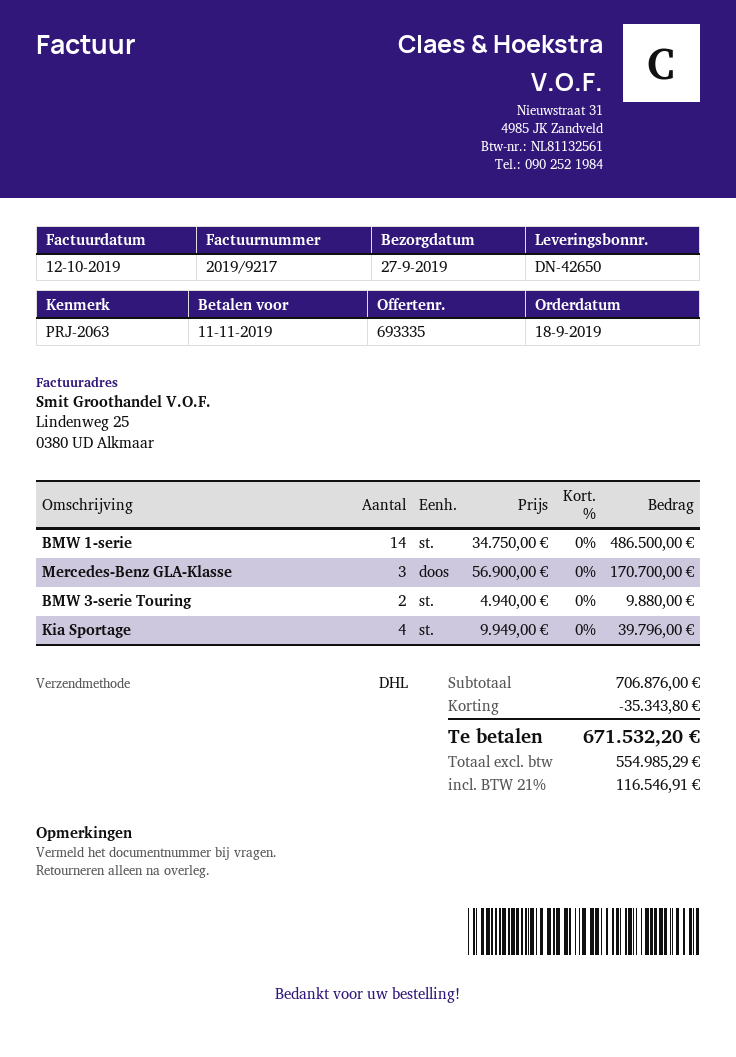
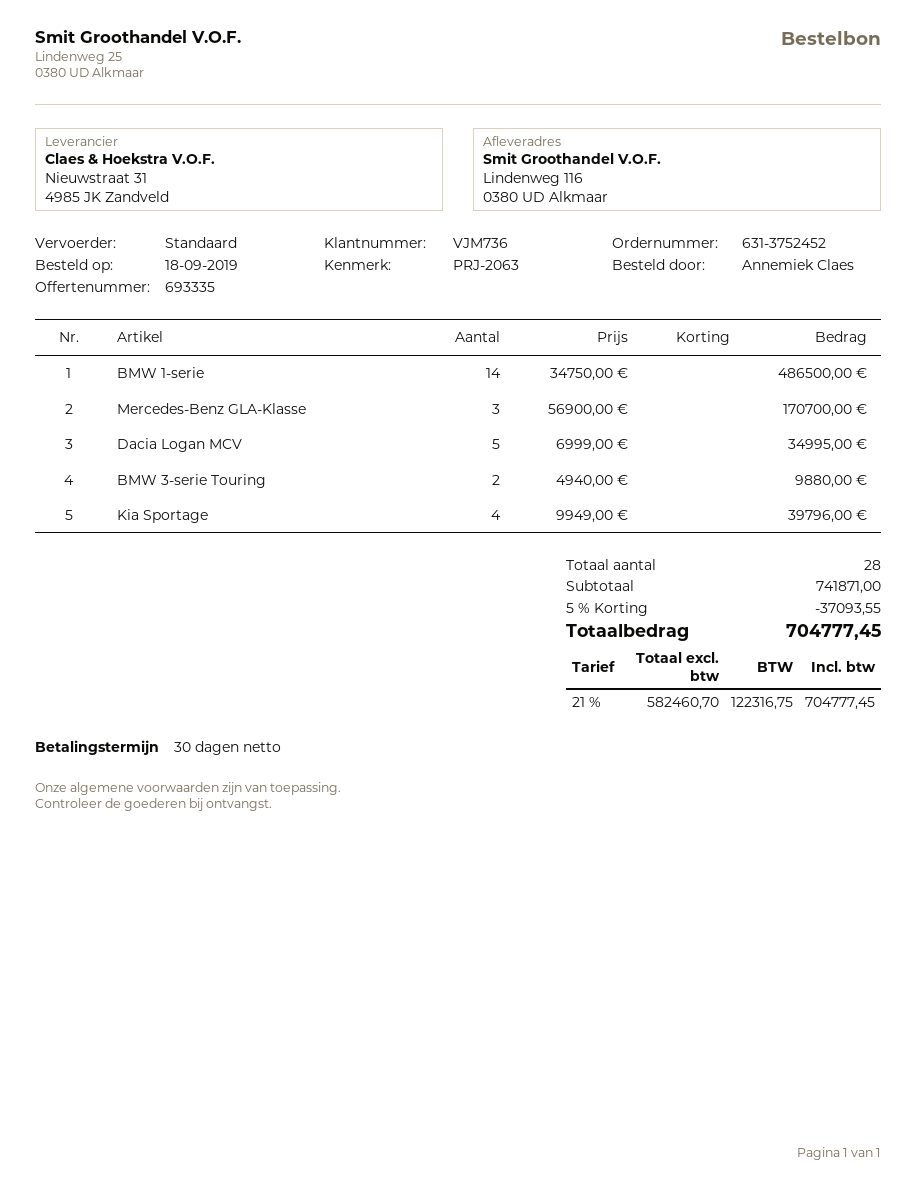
shipping method: DHL -> standard
Dacia Logan MCV: none -> 5 x 6999.00 = 34995.00
subtotal: 706876.00 -> 741871.00
discount: 35343.80 -> 37093.55
net: 554985.29 -> 582460.70
tax: 21% = 116546.91 -> 21% = 122316.75
total: 671532.20 -> 704777.45

